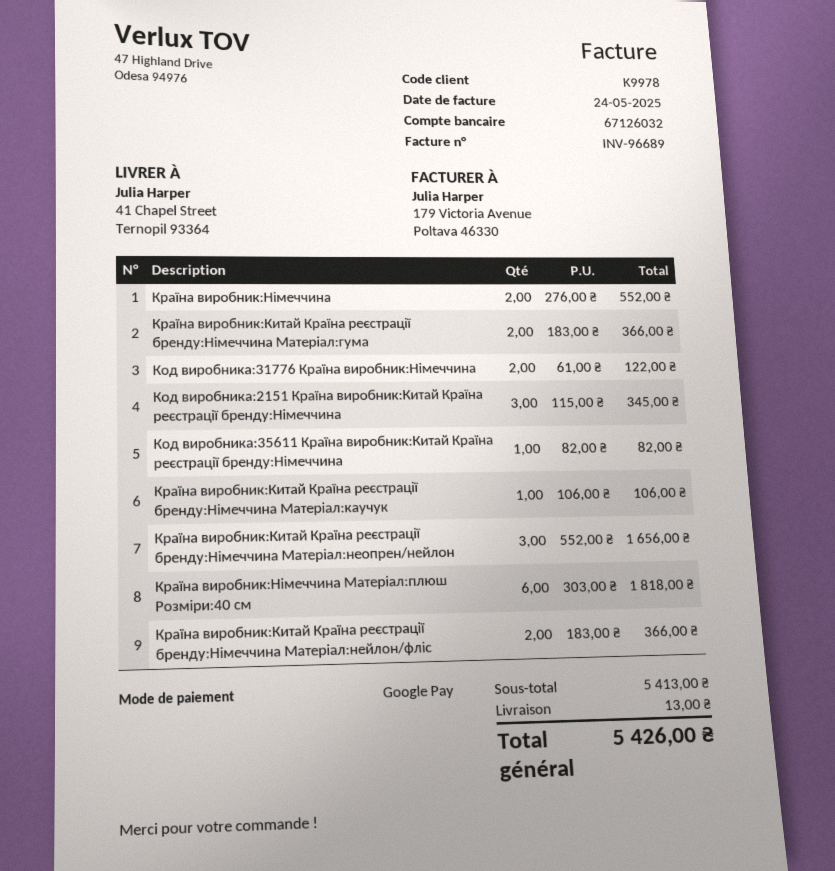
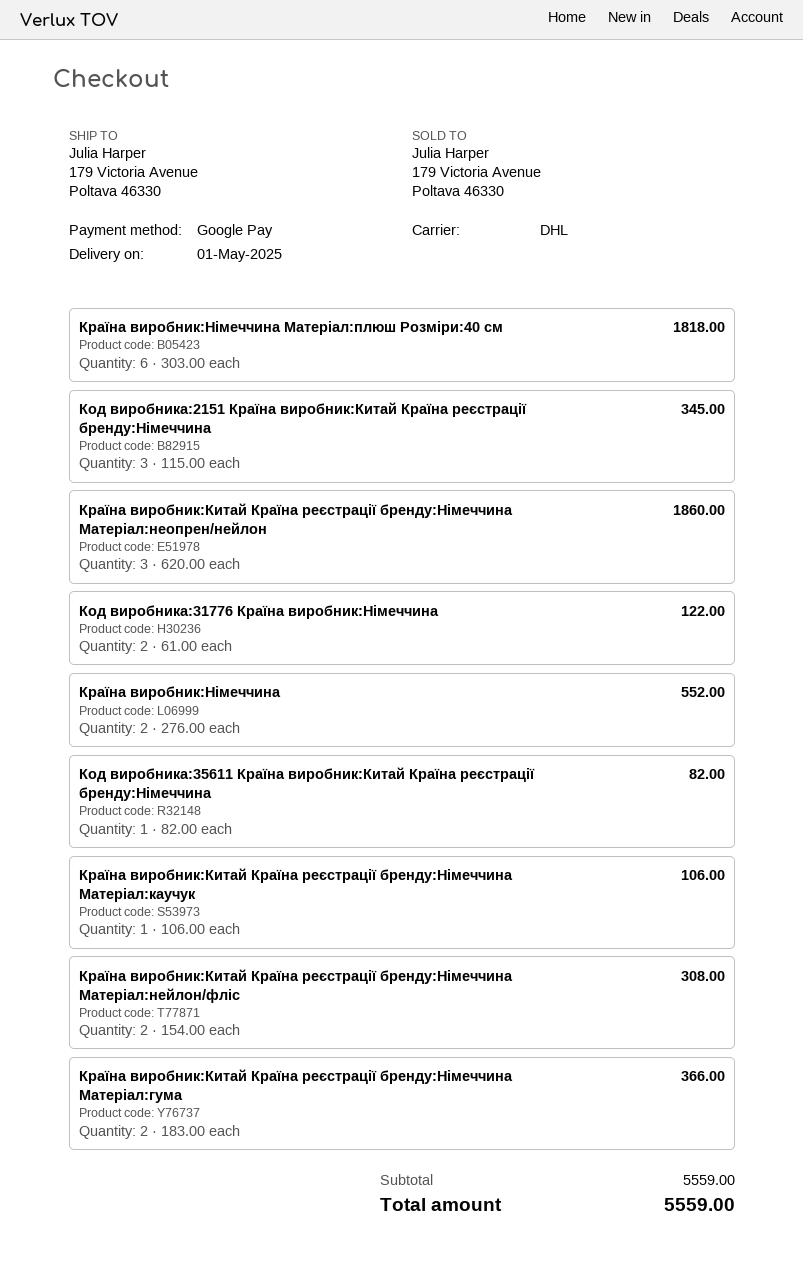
ship to: 41 Chapel Street, Ternopil 93364 -> 179 Victoria Avenue, Poltava 46330
Країна виробник:Китай Країна реєстрації бренду:Німеччина Матеріал:неопрен/нейлон: 3 x 552.00 = 1656.00 -> 3 x 620.00 = 1860.00
Країна виробник:Китай Країна реєстрації бренду:Німеччина Матеріал:нейлон/фліс: 2 x 183.00 = 366.00 -> 2 x 154.00 = 308.00
subtotal: 5413.00 -> 5559.00
shipping: 13.00 -> none
total: 5426.00 -> 5559.00

